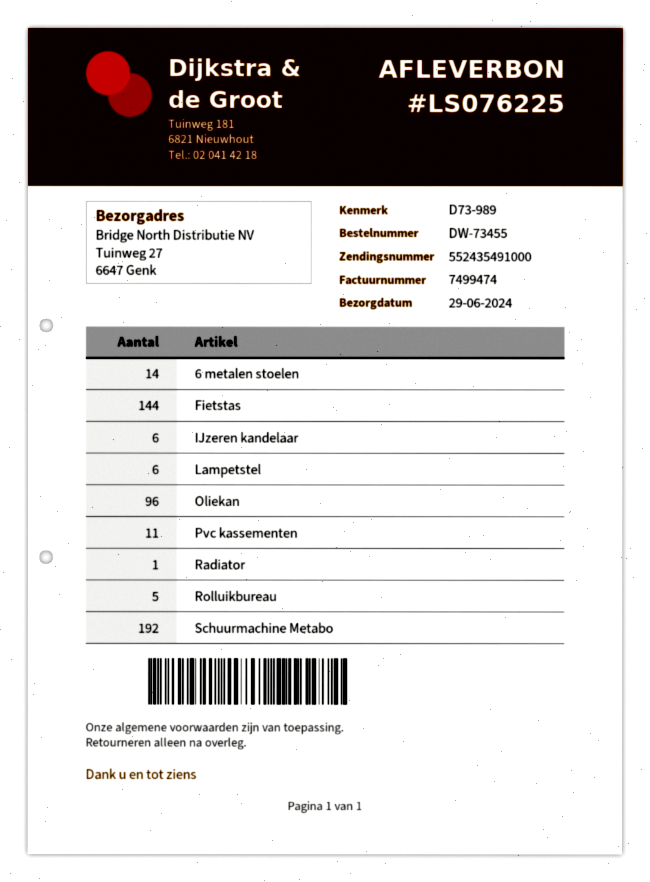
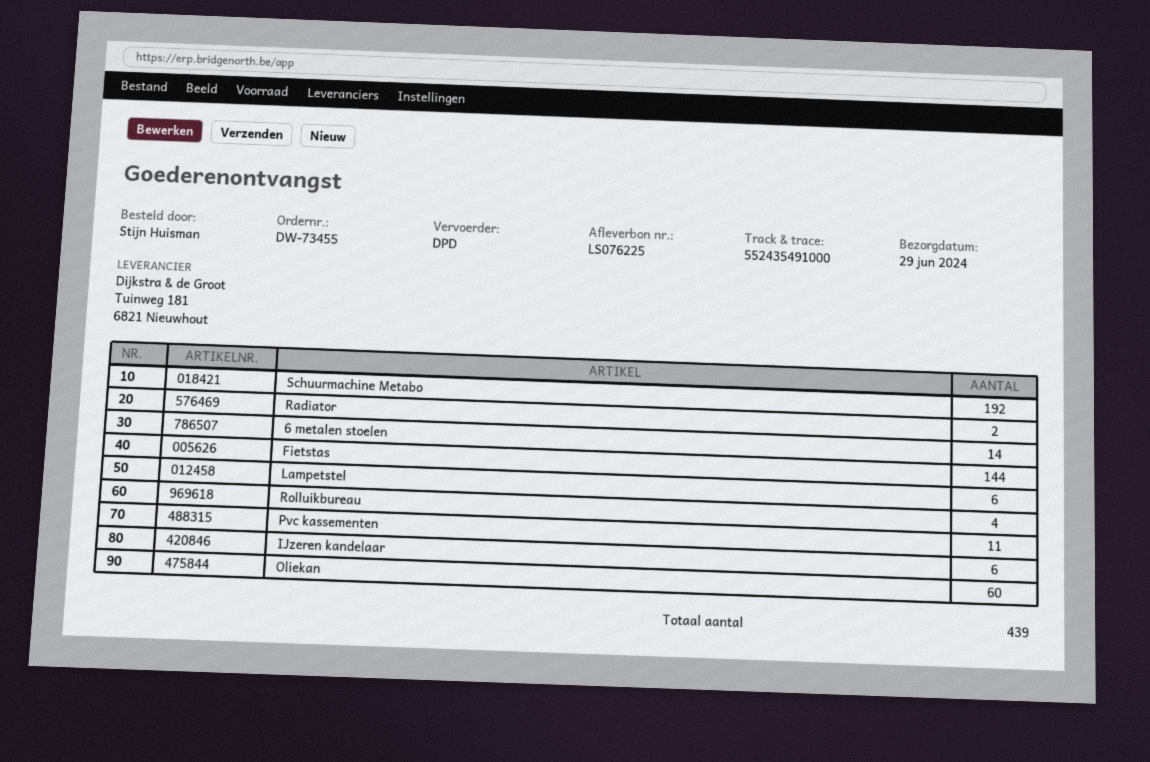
Oliekan: 96 -> 60
Radiator: 1 -> 2
Rolluikbureau: 5 -> 4

